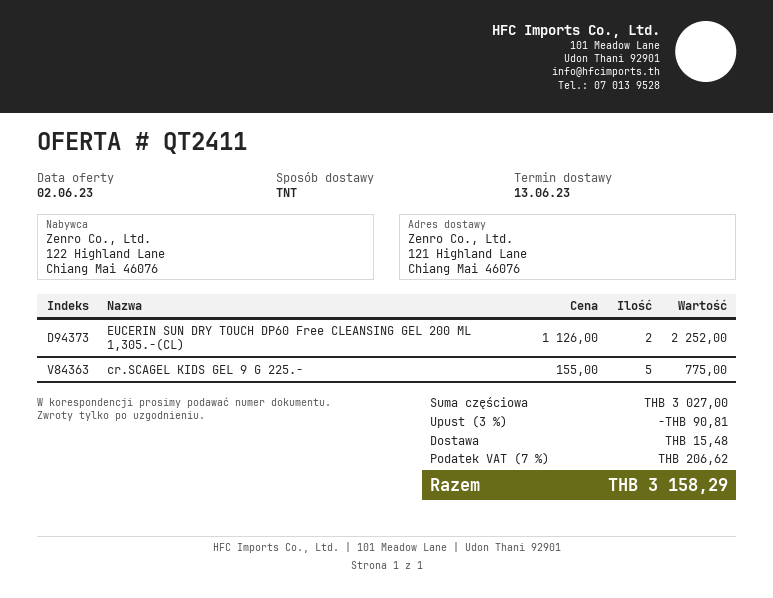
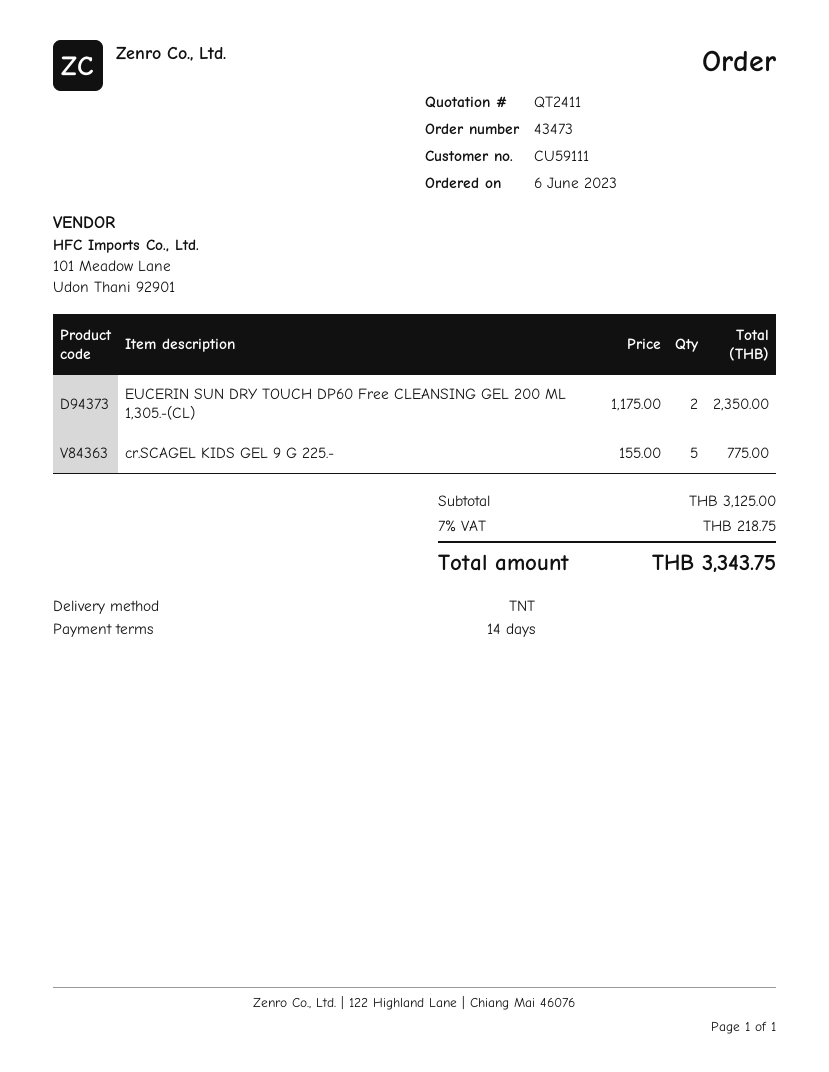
EUCERIN SUN DRY TOUCH DP60 Free CLEANSING GEL 200 ML 1,305.-(CL): 2 x 1126.00 = 2252.00 -> 2 x 1175.00 = 2350.00
subtotal: 3027.00 -> 3125.00
discount: 3% = 90.81 -> none
shipping: 15.48 -> none
tax: 7% = 206.62 -> 7% = 218.75
total: 3158.29 -> 3343.75

